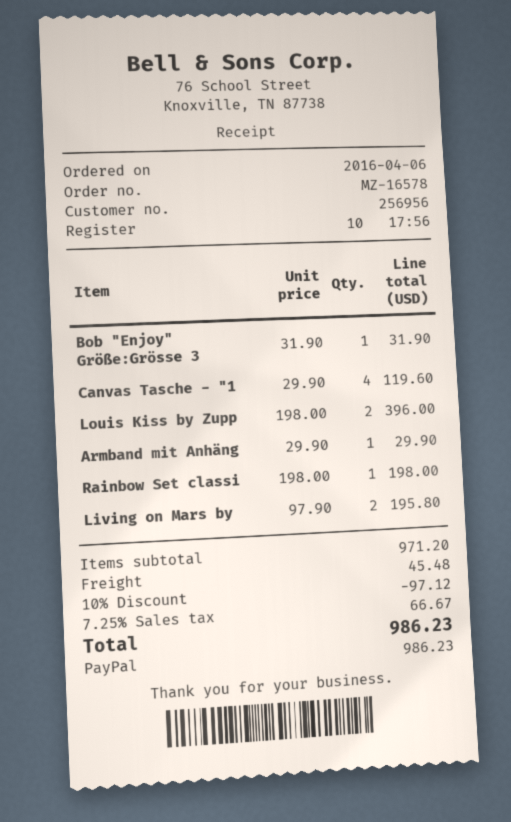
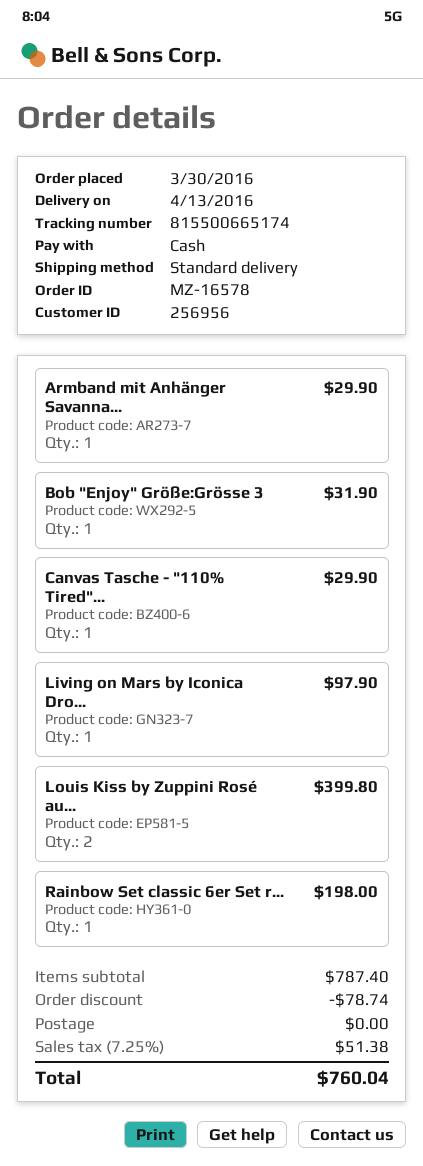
order date: 2016-04-06 -> 2016-03-30
payment method: PayPal -> cash
Canvas Tasche - "1: 4 for 119.60 -> 1 for 29.90
Louis Kiss by Zupp: 2 for 396.00 -> 2 for 399.80
Living on Mars by: 2 for 195.80 -> 1 for 97.90
subtotal: 971.20 -> 787.40
discount: 97.12 -> 78.74
shipping: 45.48 -> 0.00
tax: 7.25% = 66.67 -> 7.25% = 51.38
total: 986.23 -> 760.04

